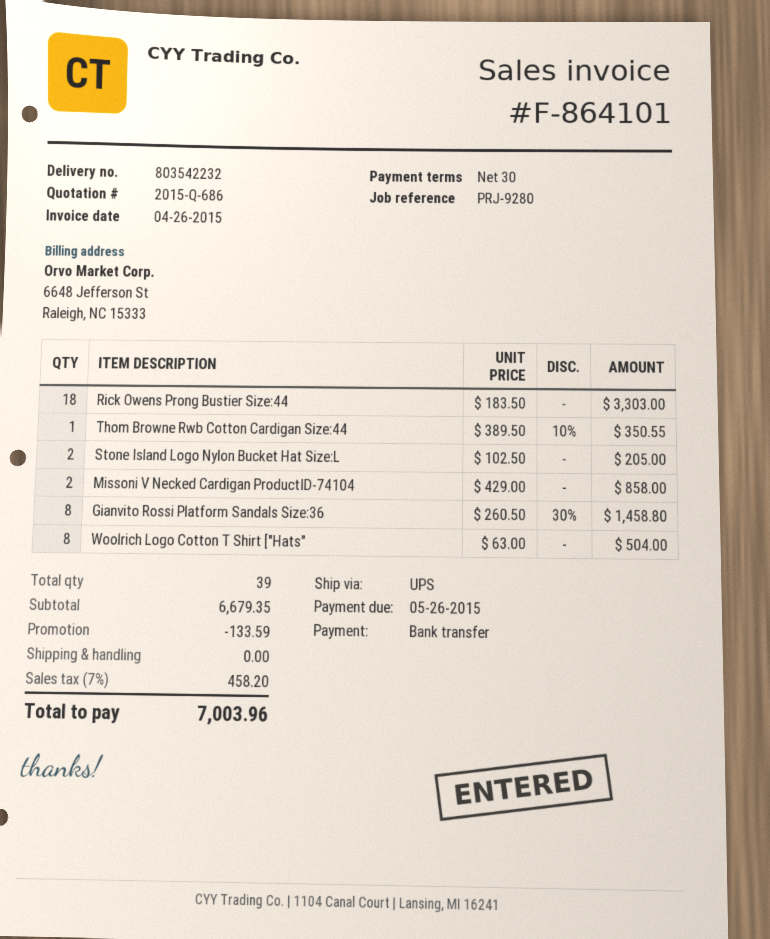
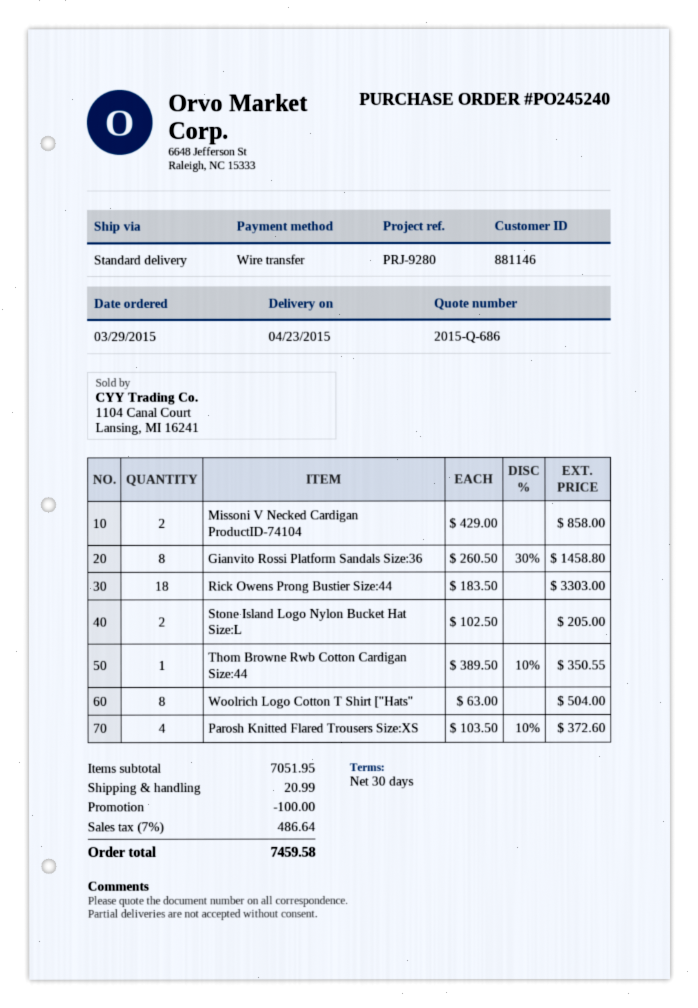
shipping method: UPS -> standard
Parosh Knitted Flared Trousers Size:XS: none -> 4 x 103.50 - 10% = 372.60
subtotal: 6679.35 -> 7051.95
discount: 133.59 -> 100.00
shipping: 0.00 -> 20.99
tax: 7% = 458.20 -> 7% = 486.64
total: 7003.96 -> 7459.58

